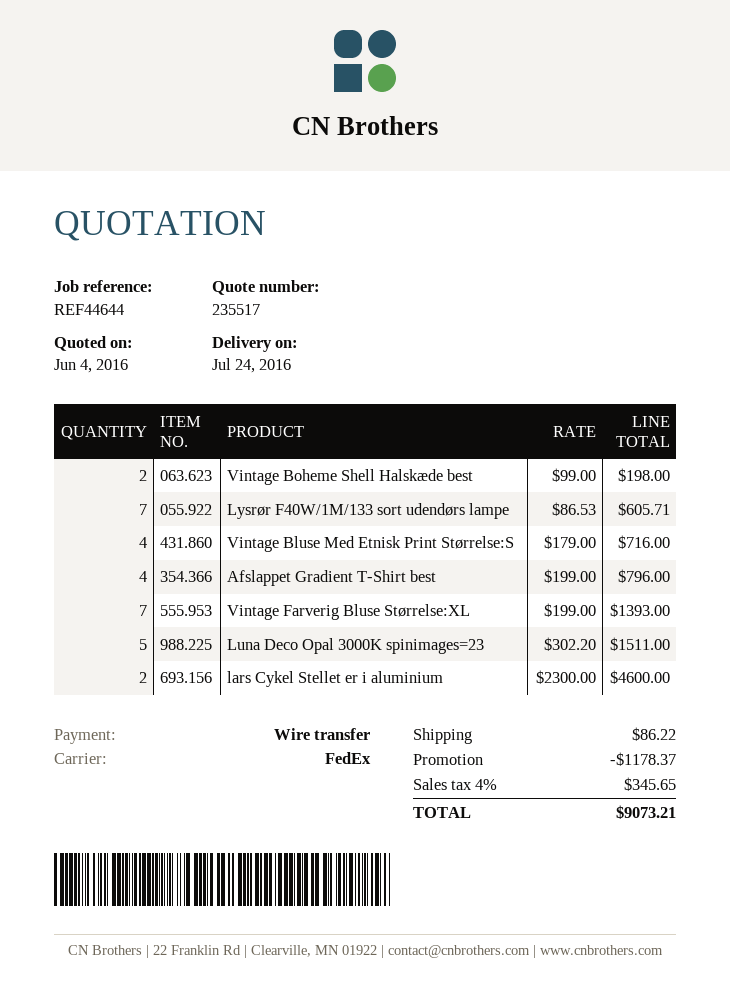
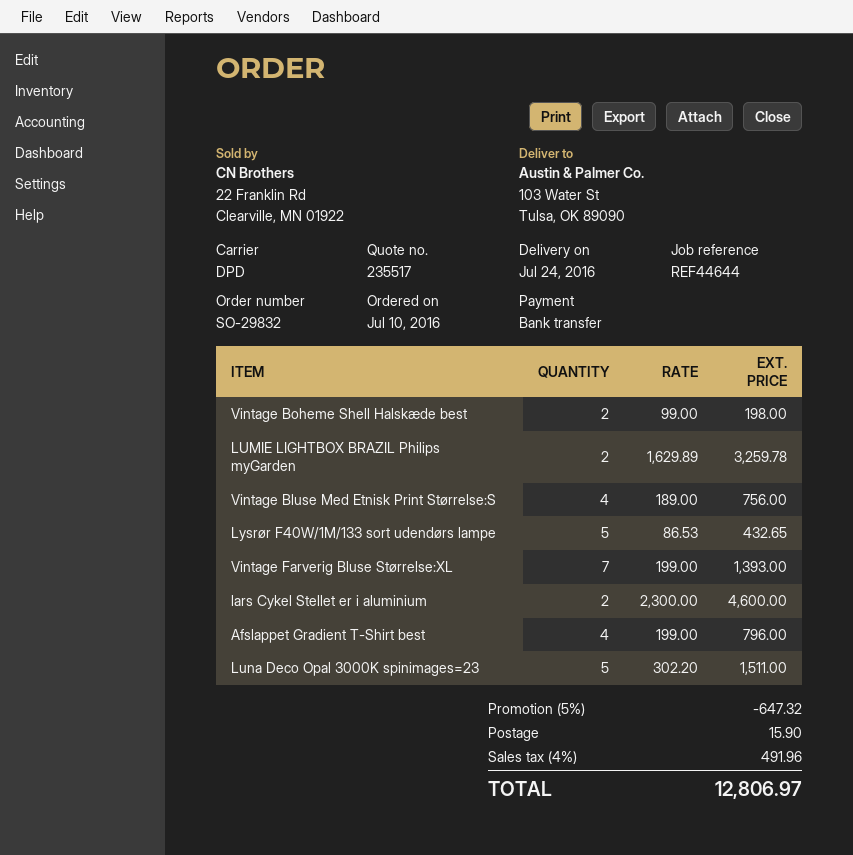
shipping method: FedEx -> DPD
Lysrør F40W/1M/133 sort udendørs lampe: 7 x 86.53 = 605.71 -> 5 x 86.53 = 432.65
Vintage Bluse Med Etnisk Print Størrelse:S: 4 x 179.00 = 716.00 -> 4 x 189.00 = 756.00
LUMIE LIGHTBOX BRAZIL Philips myGarden: none -> 2 x 1629.89 = 3259.78
discount: 1178.37 -> 647.32
shipping: 86.22 -> 15.90
tax: 4% = 345.65 -> 4% = 491.96
total: 9073.21 -> 12806.97

